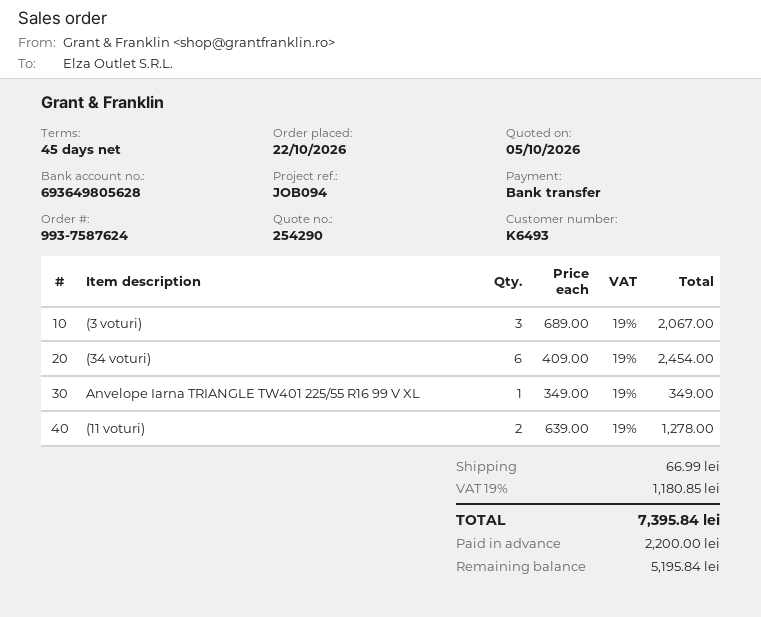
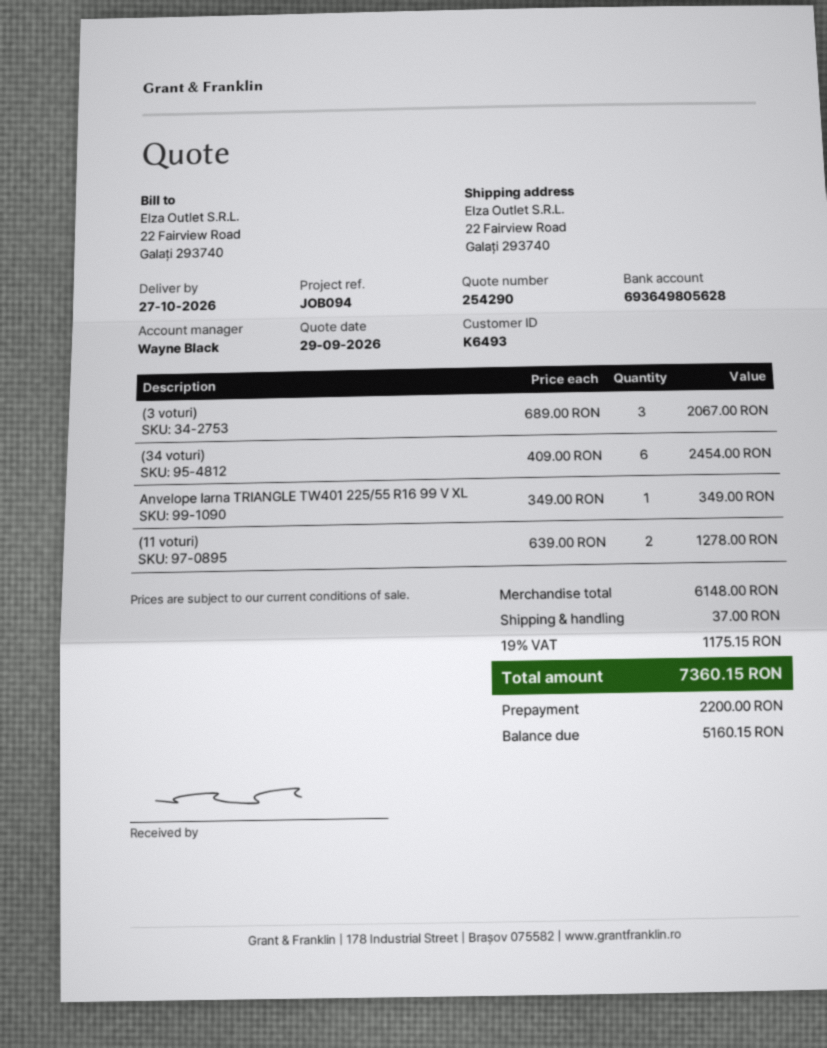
quote date: 2026-10-05 -> 2026-09-29
shipping: 66.99 -> 37.00
tax: 19% = 1180.85 -> 19% = 1175.15
total: 7395.84 -> 7360.15
balance: 5195.84 -> 5160.15

